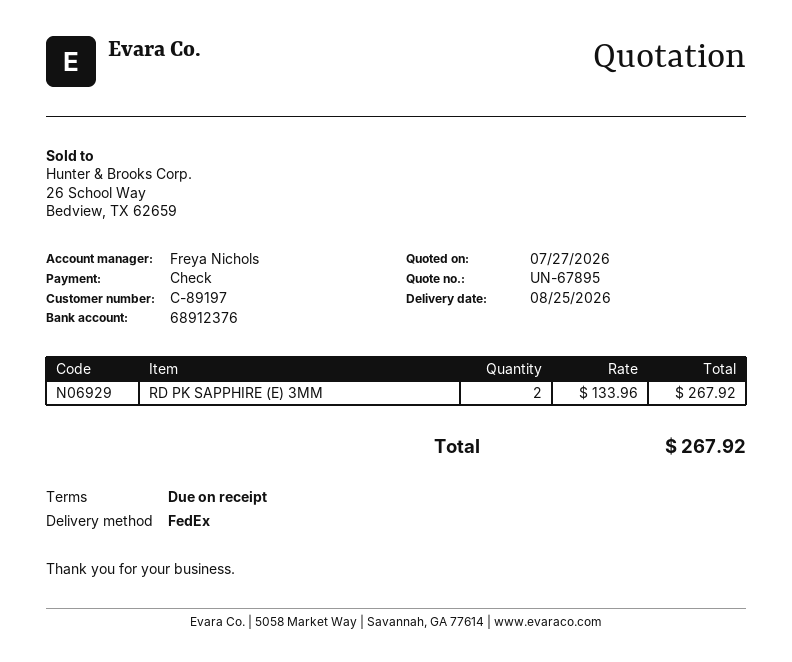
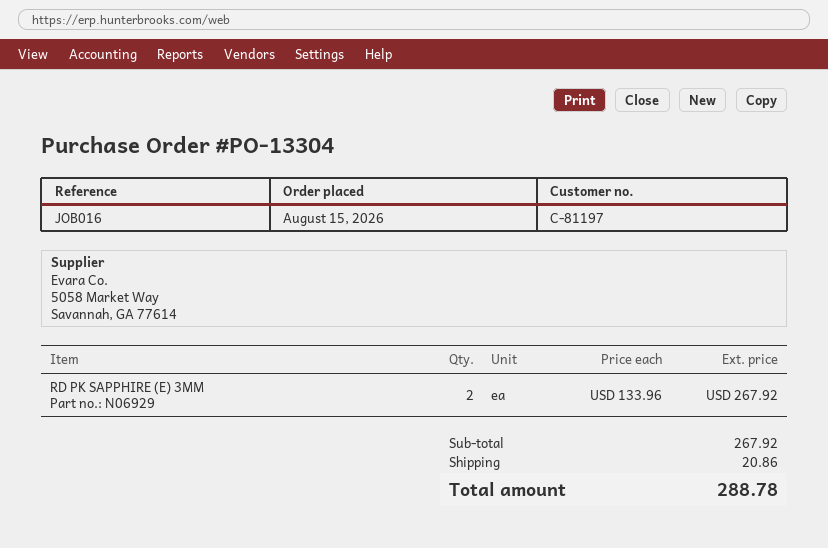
customer number: C-89197 -> C-81197
shipping: none -> 20.86
total: 267.92 -> 288.78

